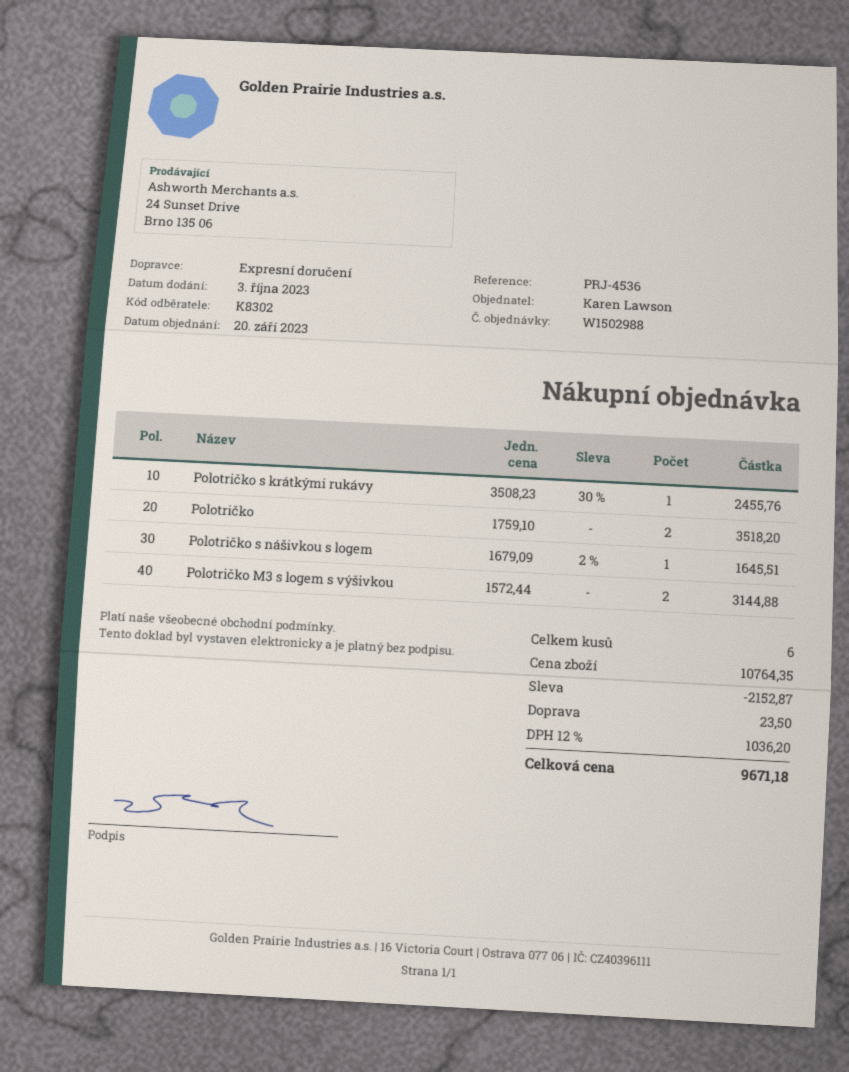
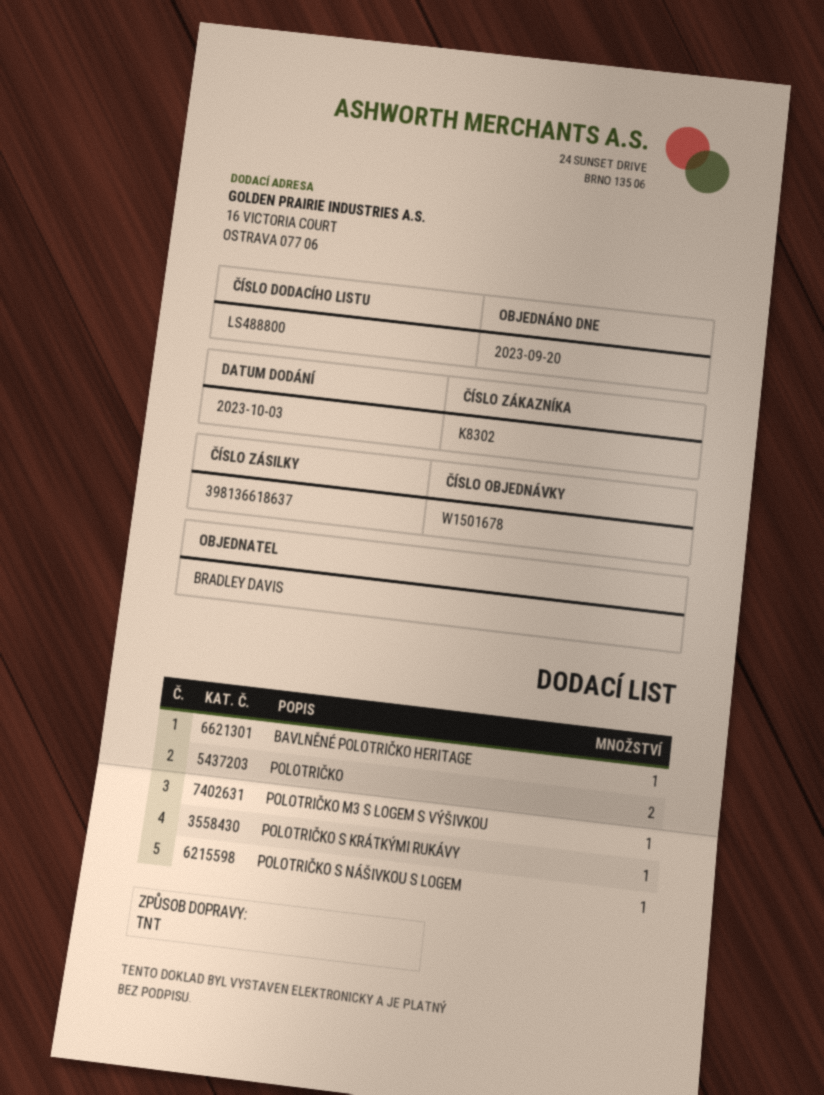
order number: W1502988 -> W1501678
ordered by: Karen Lawson -> BRADLEY DAVIS
shipping method: express -> TNT
Polotričko M3 s logem s výšivkou: 2 -> 1
BAVLNĚNÉ POLOTRIČKO HERITAGE: none -> 1

